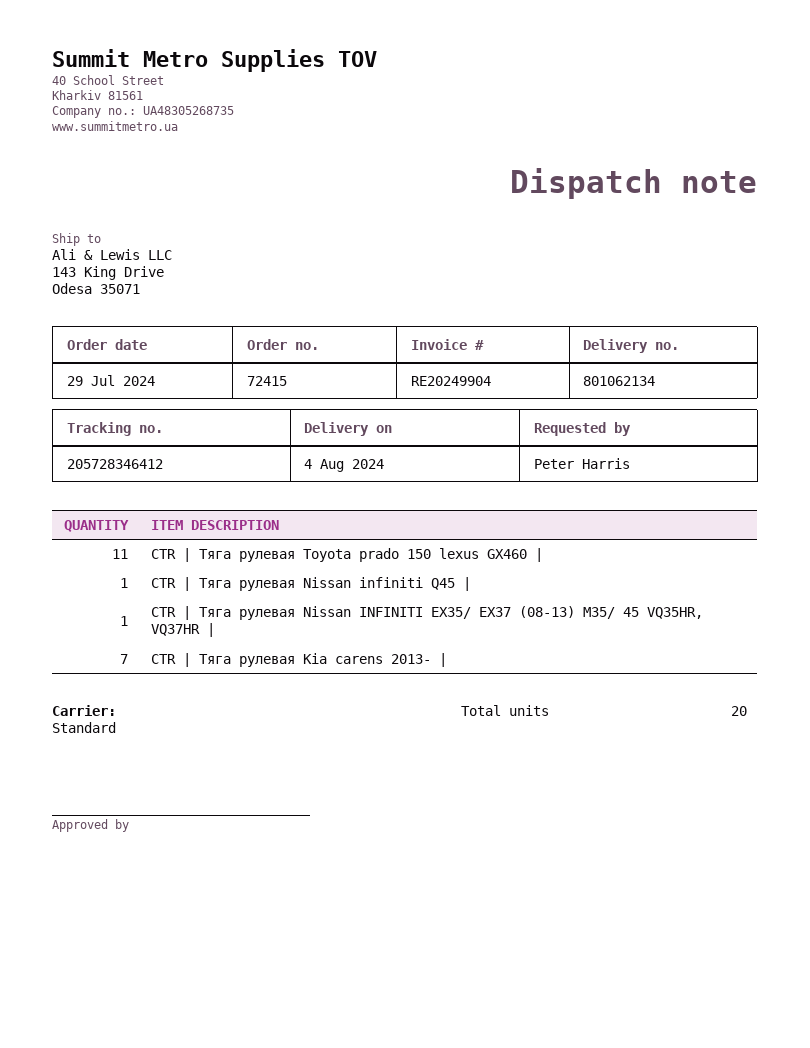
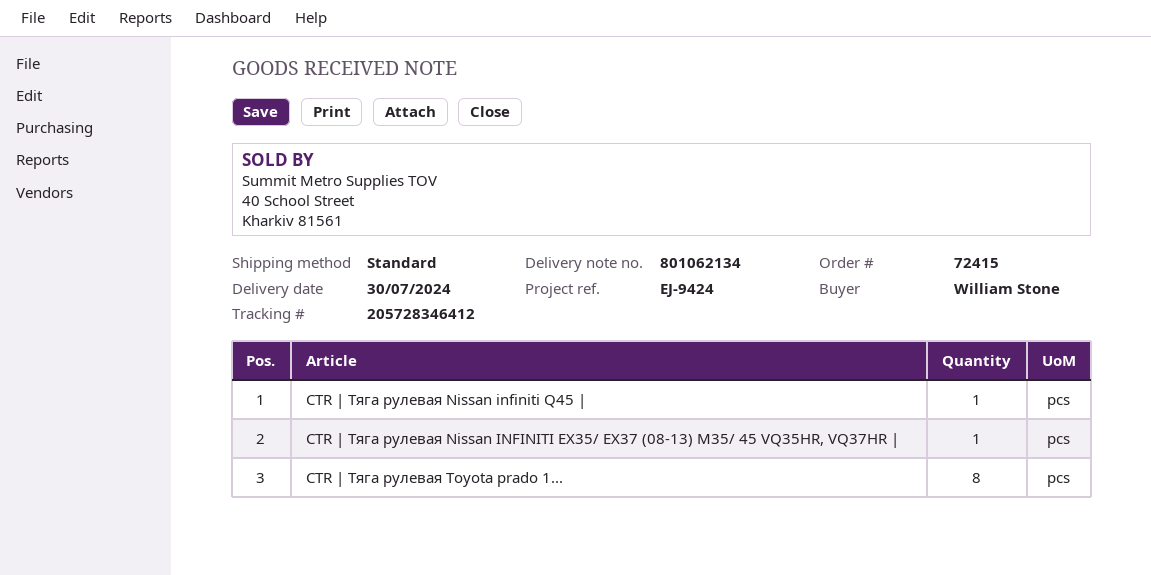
delivery date: 2024-08-04 -> 2024-07-30
ordered by: Peter Harris -> William Stone
CTR | Тяга рулевая Toyota prado 150 lexus GX460 |: 11 -> 8
CTR | Тяга рулевая Kia carens 2013- |: 7 -> none

